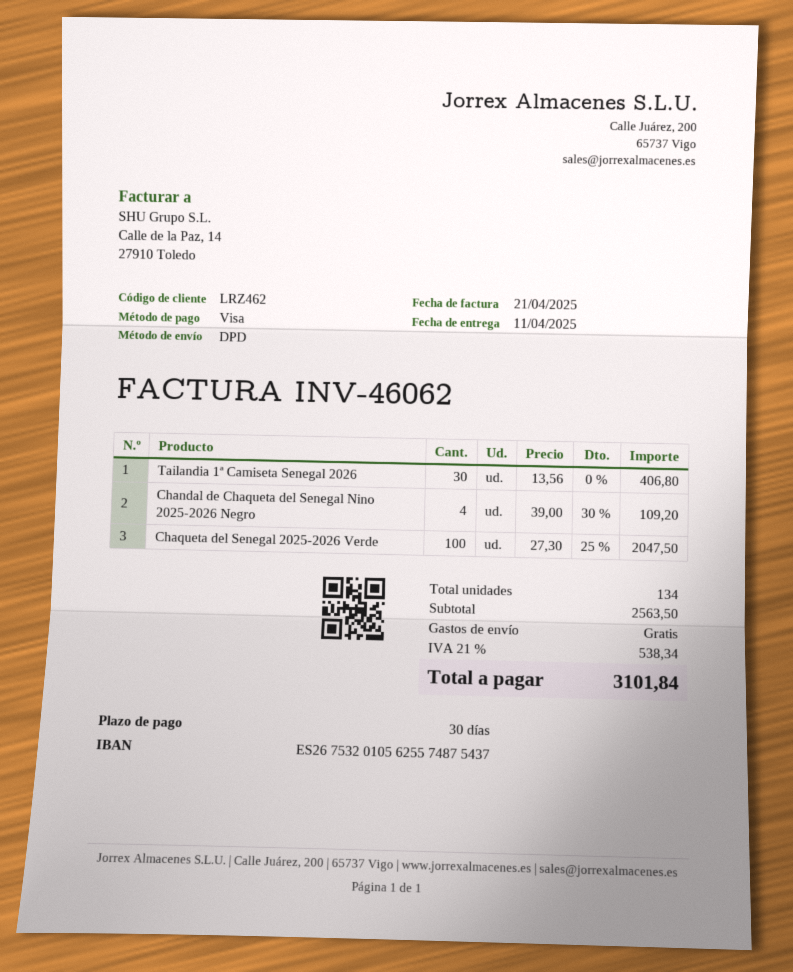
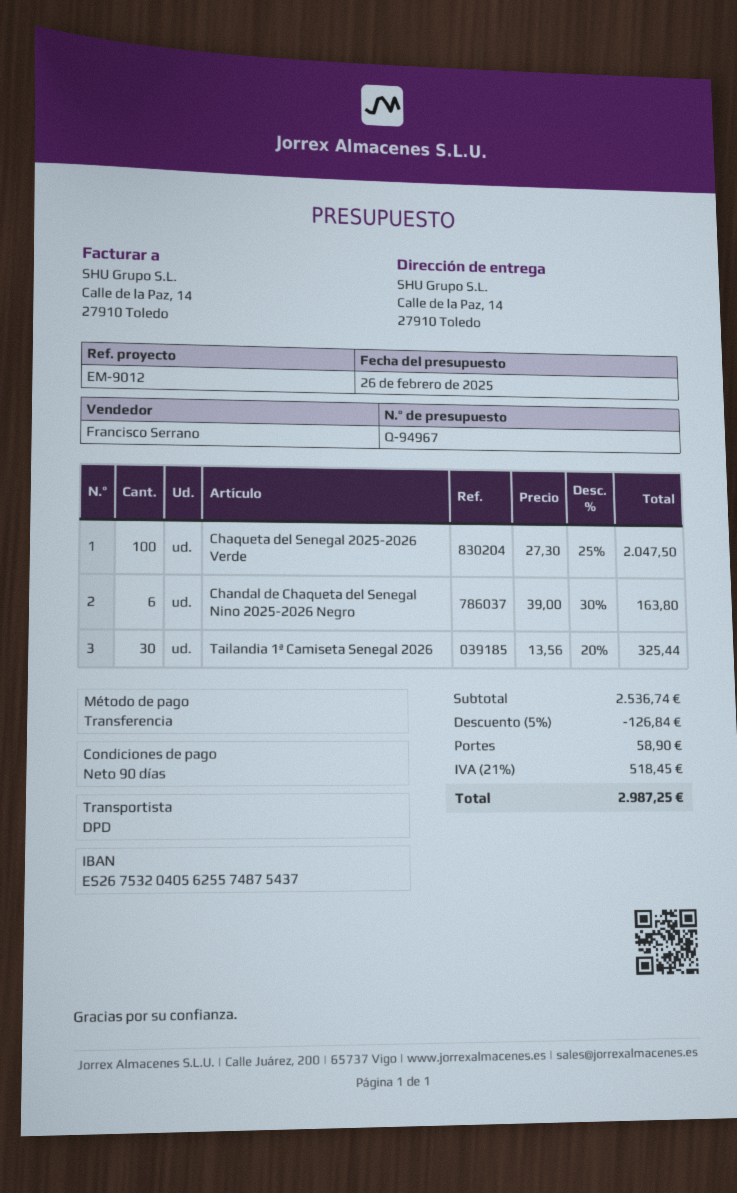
payment terms: 30 days -> 90 days
payment method: Visa -> bank transfer
bank account: ES2675320105625574875437 -> ES2675320405625574875437
Tailandia 1ª Camiseta Senegal 2026: 30 x 13.56 = 406.80 -> 30 x 13.56 - 20% = 325.44
Chandal de Chaqueta del Senegal Nino 2025-2026 Negro: 4 x 39.00 - 30% = 109.20 -> 6 x 39.00 - 30% = 163.80
subtotal: 2563.50 -> 2536.74
discount: none -> 5% = 126.84
shipping: 0.00 -> 58.90
tax: 21% = 538.34 -> 21% = 518.45
total: 3101.84 -> 2987.25

